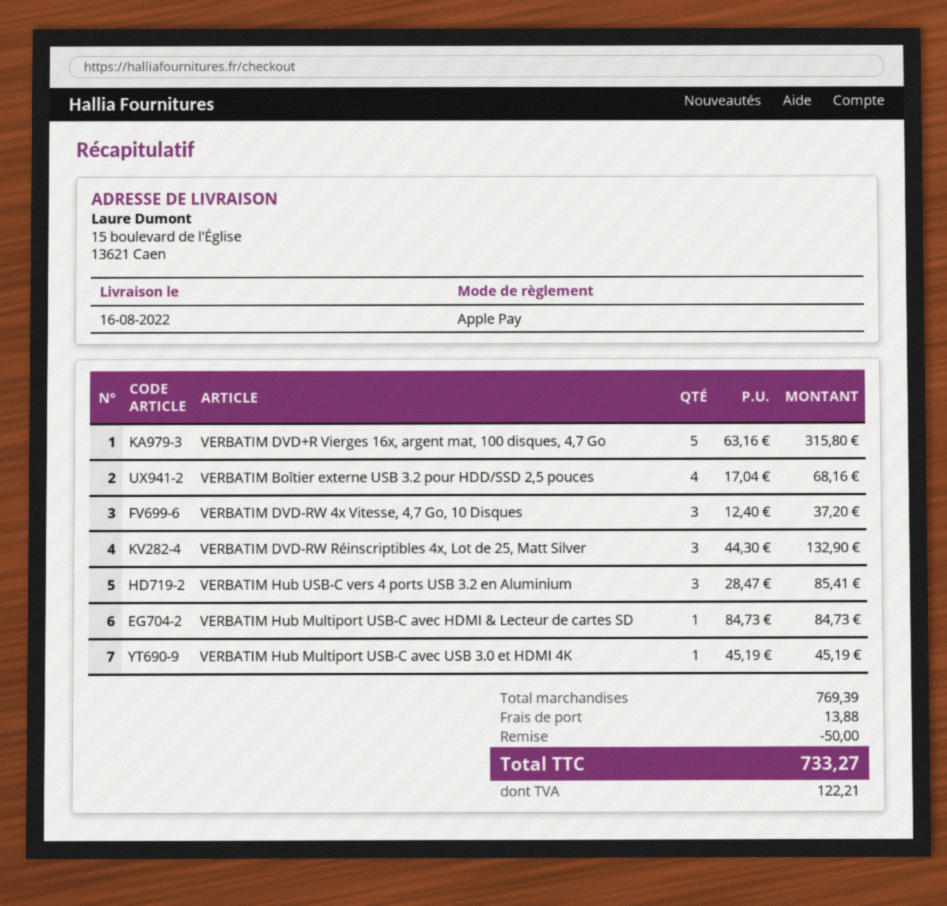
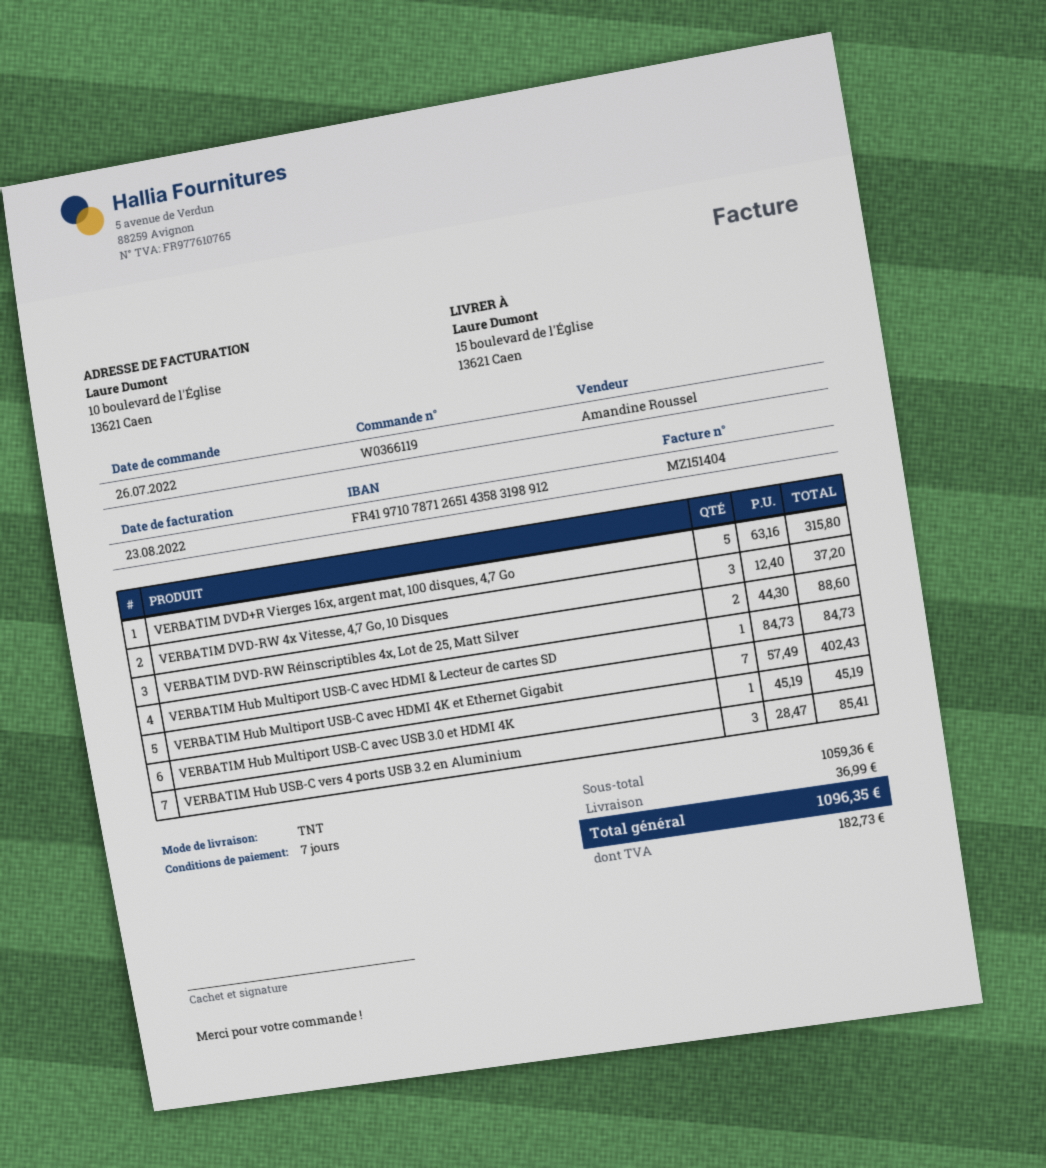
VERBATIM Boîtier externe USB 3.2 pour HDD/SSD 2,5 pouces: 4 x 17.04 = 68.16 -> none
VERBATIM DVD-RW Réinscriptibles 4x, Lot de 25, Matt Silver: 3 x 44.30 = 132.90 -> 2 x 44.30 = 88.60
VERBATIM Hub Multiport USB-C avec HDMI 4K et Ethernet Gigabit: none -> 7 x 57.49 = 402.43
subtotal: 769.39 -> 1059.36
discount: 50.00 -> none
shipping: 13.88 -> 36.99
tax: 122.21 -> 182.73
total: 733.27 -> 1096.35

